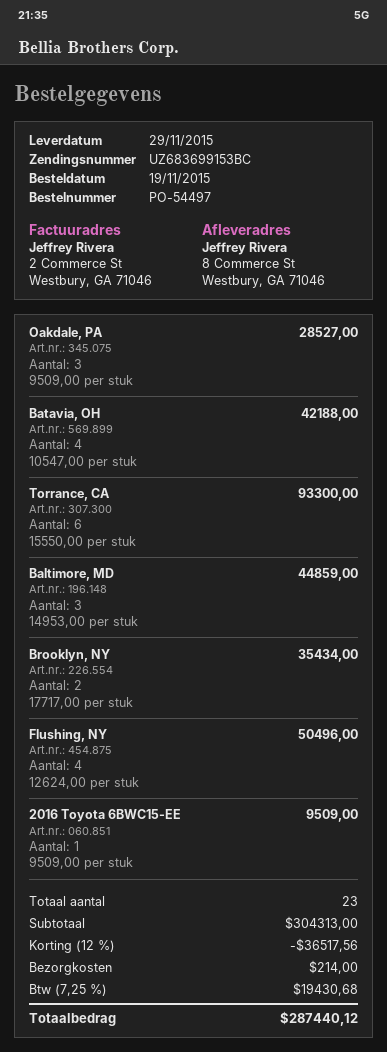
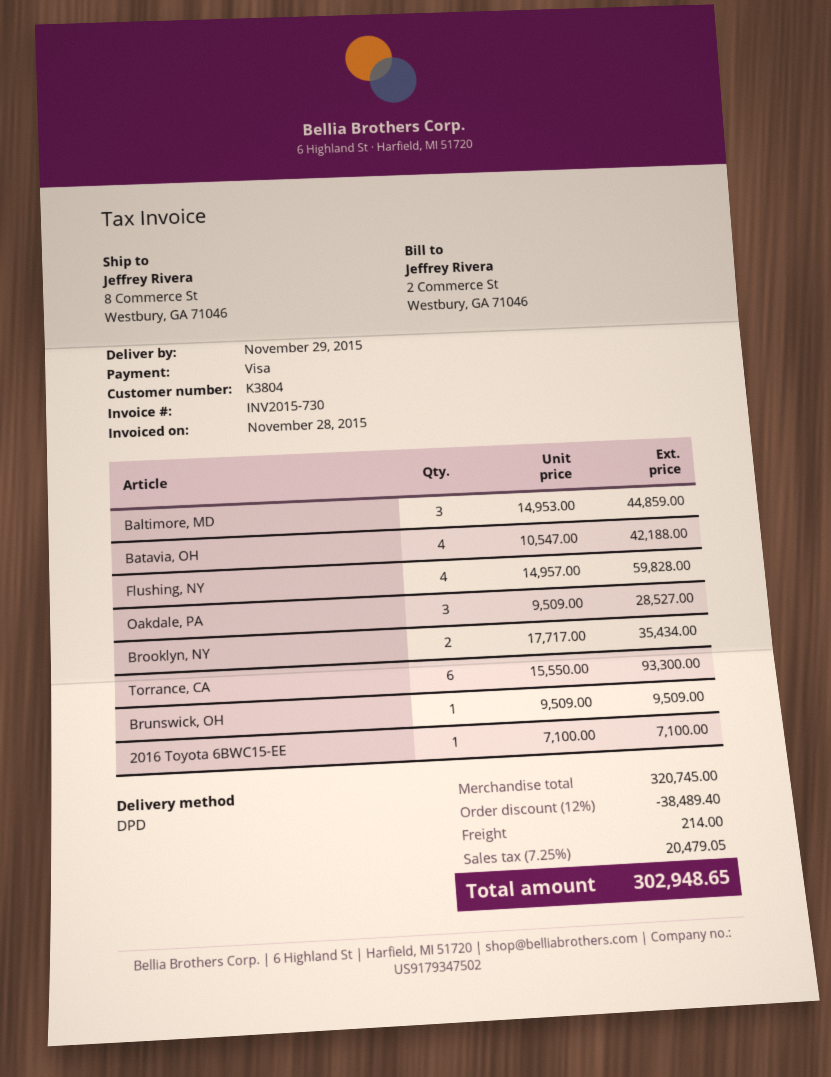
Flushing, NY: 4 x 12624.00 = 50496.00 -> 4 x 14957.00 = 59828.00
2016 Toyota 6BWC15-EE: 1 x 9509.00 = 9509.00 -> 1 x 7100.00 = 7100.00
Brunswick, OH: none -> 1 x 9509.00 = 9509.00
subtotal: 304313.00 -> 320745.00
discount: 12% = 36517.56 -> 12% = 38489.40
tax: 7.25% = 19430.68 -> 7.25% = 20479.05
total: 287440.12 -> 302948.65

